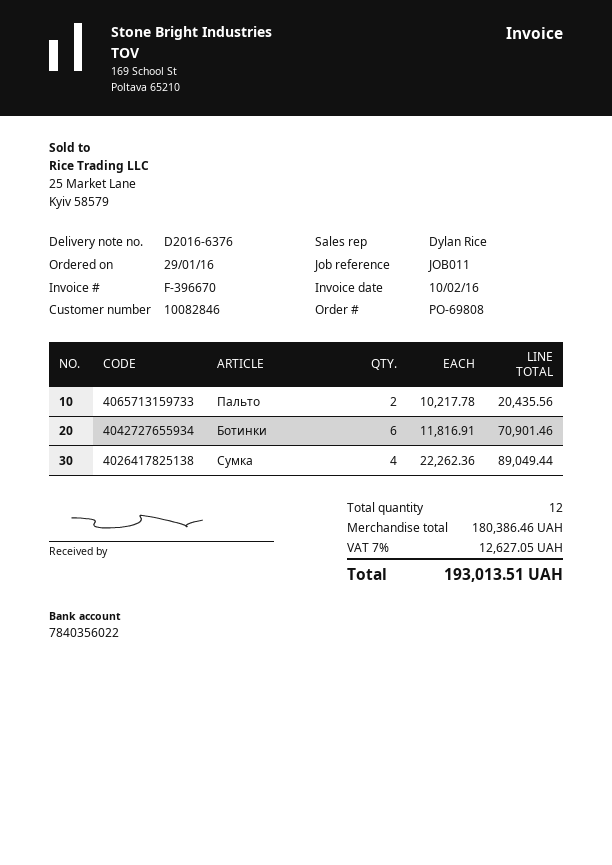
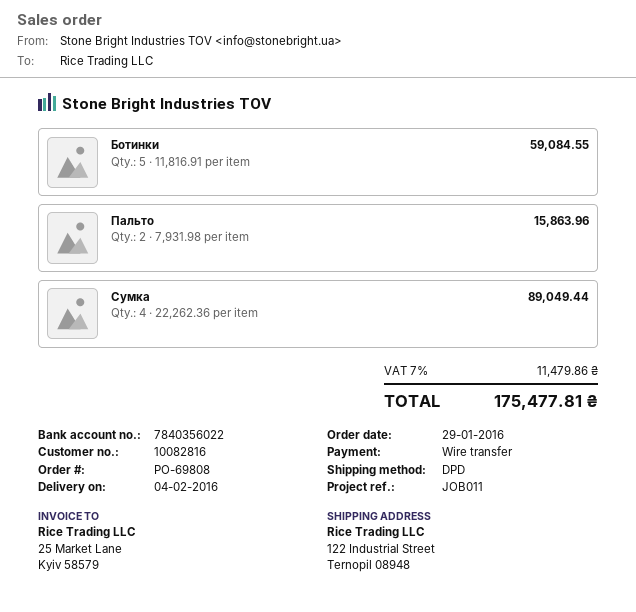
customer number: 10082846 -> 10082816
Пальто: 2 x 10217.78 = 20435.56 -> 2 x 7931.98 = 15863.96
Ботинки: 6 x 11816.91 = 70901.46 -> 5 x 11816.91 = 59084.55
tax: 7% = 12627.05 -> 7% = 11479.86
total: 193013.51 -> 175477.81

